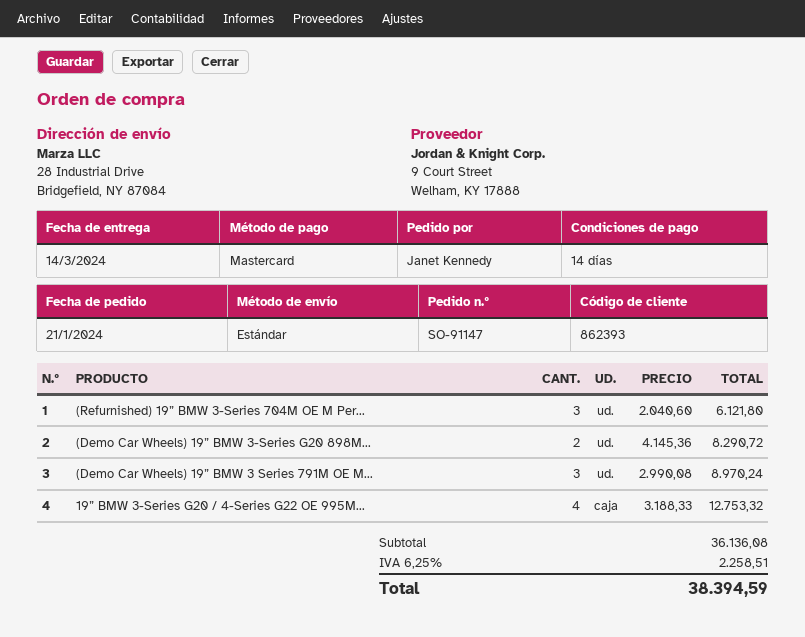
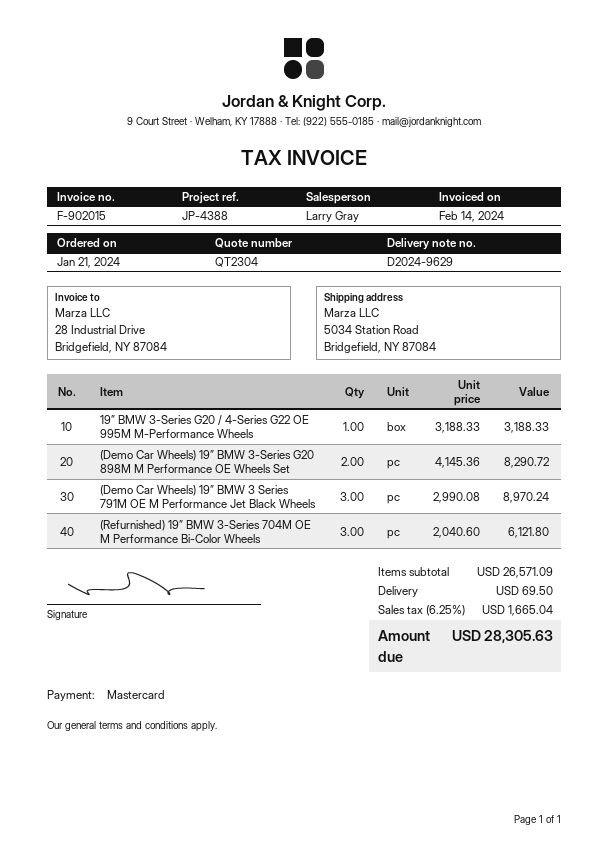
ship to: 28 Industrial Drive, Bridgefield, NY 87084 -> 5034 Station Road, Bridgefield, NY 87084
19” BMW 3-Series G20 / 4-Series G22 OE 995M...: 4 x 3188.33 = 12753.32 -> 1 x 3188.33 = 3188.33
subtotal: 36136.08 -> 26571.09
shipping: none -> 69.50
tax: 6.25% = 2258.51 -> 6.25% = 1665.04
total: 38394.59 -> 28305.63

